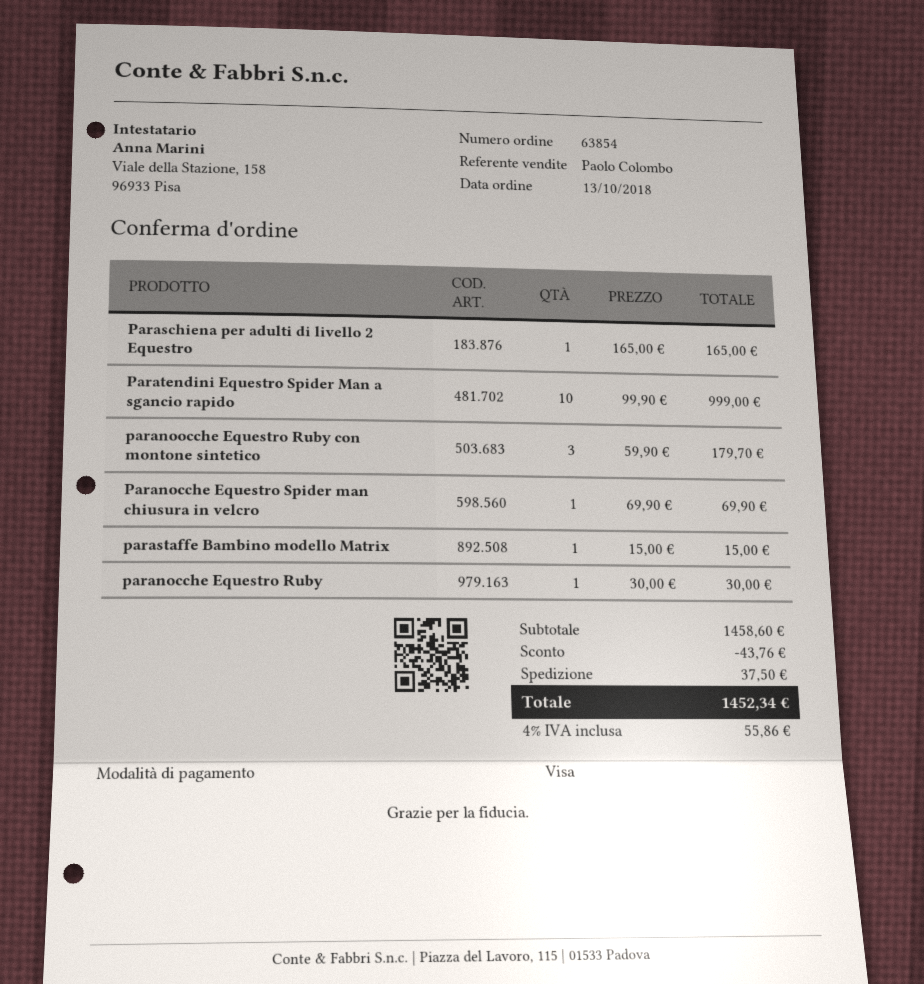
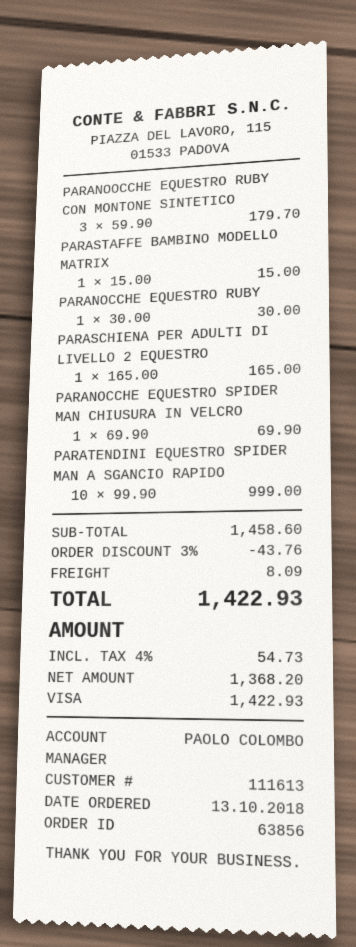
order number: 63854 -> 63856
shipping: 37.50 -> 8.09
tax: 4% = 55.86 -> 4% = 54.73
total: 1452.34 -> 1422.93

